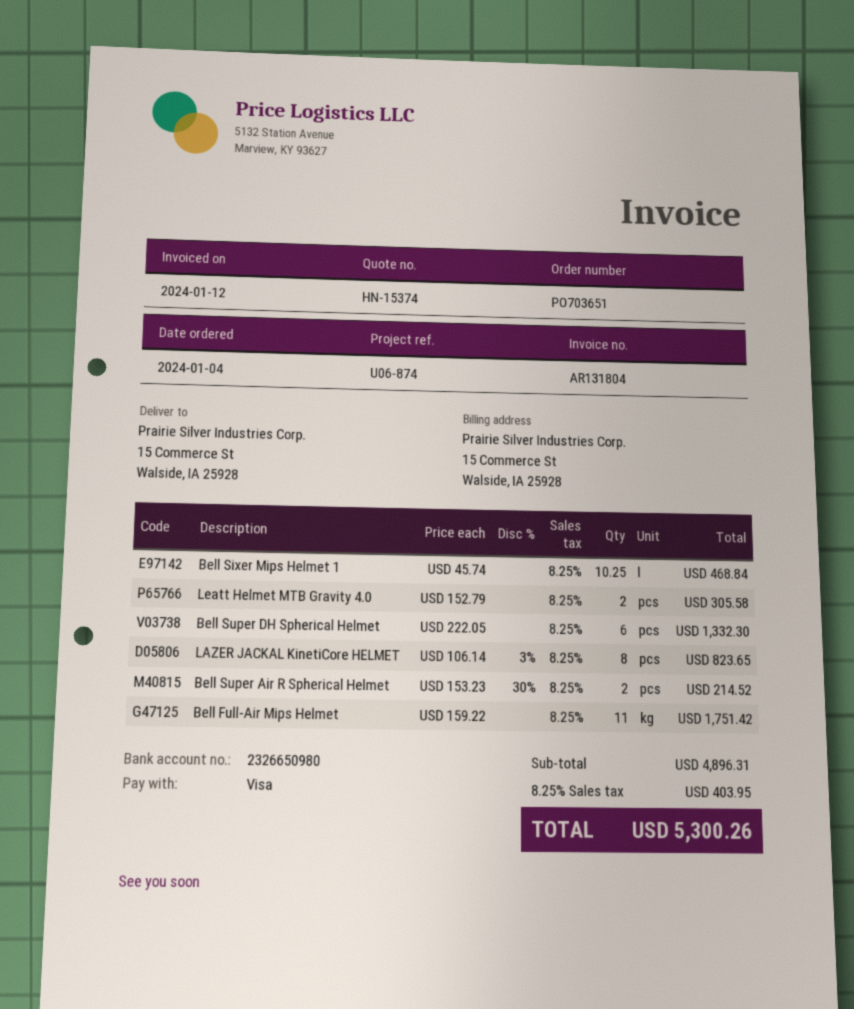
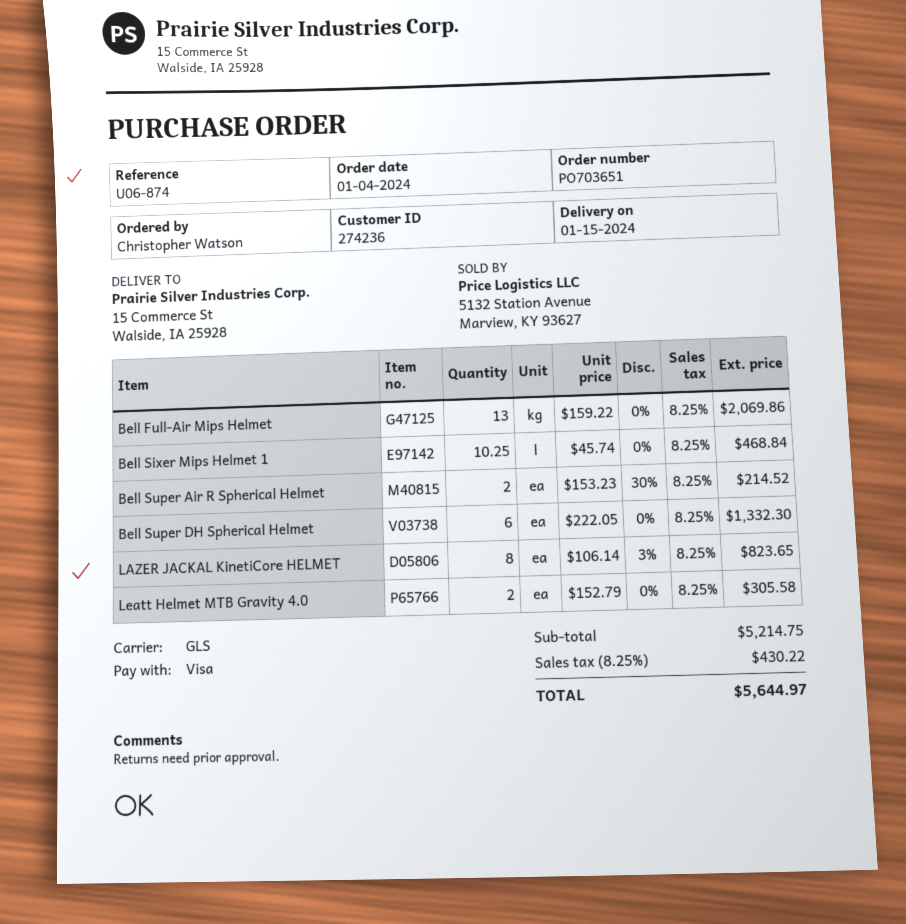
Bell Full-Air Mips Helmet: 11 x 159.22 = 1751.42 -> 13 x 159.22 = 2069.86
subtotal: 4896.31 -> 5214.75
tax: 8.25% = 403.95 -> 8.25% = 430.22
total: 5300.26 -> 5644.97

